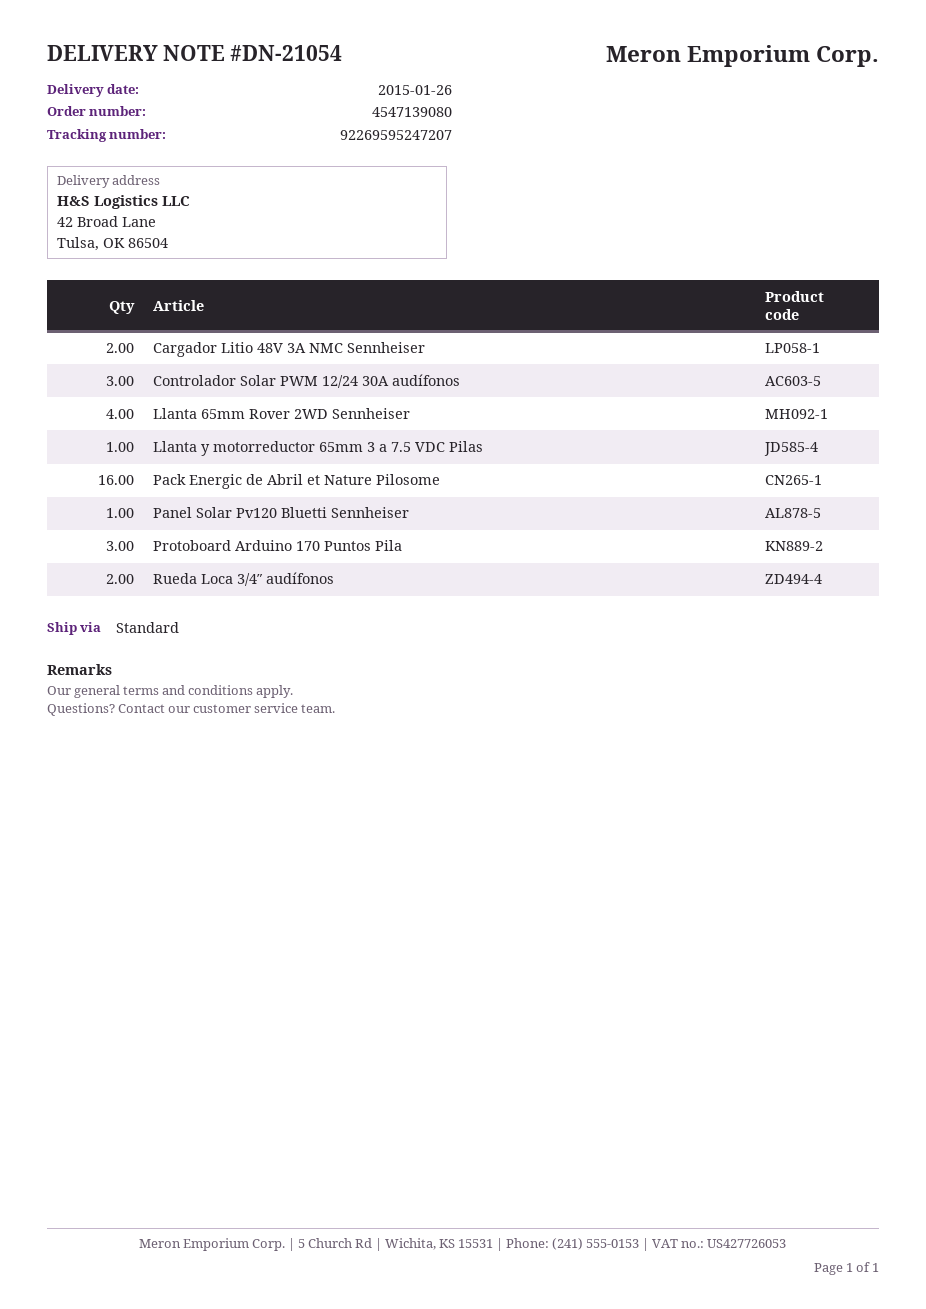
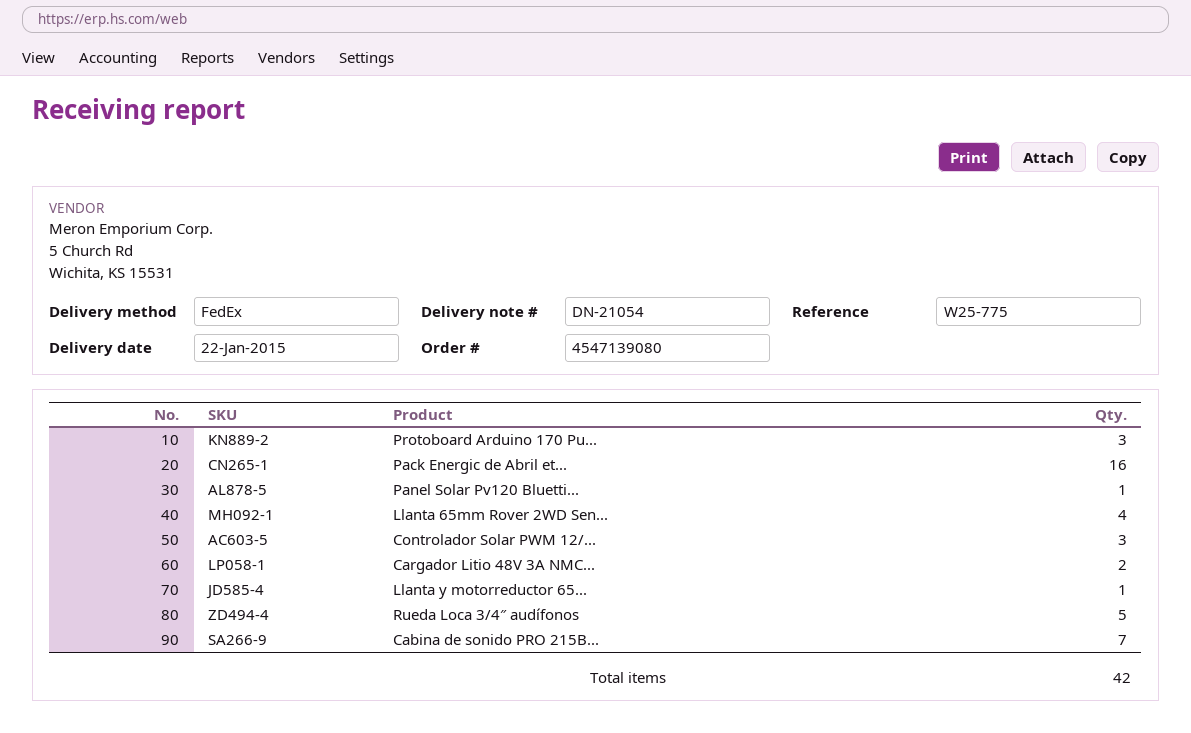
delivery date: 2015-01-26 -> 2015-01-22
shipping method: standard -> FedEx
Rueda Loca 3/4″ audífonos: 2 -> 5
Cabina de sonido PRO 215B...: none -> 7

